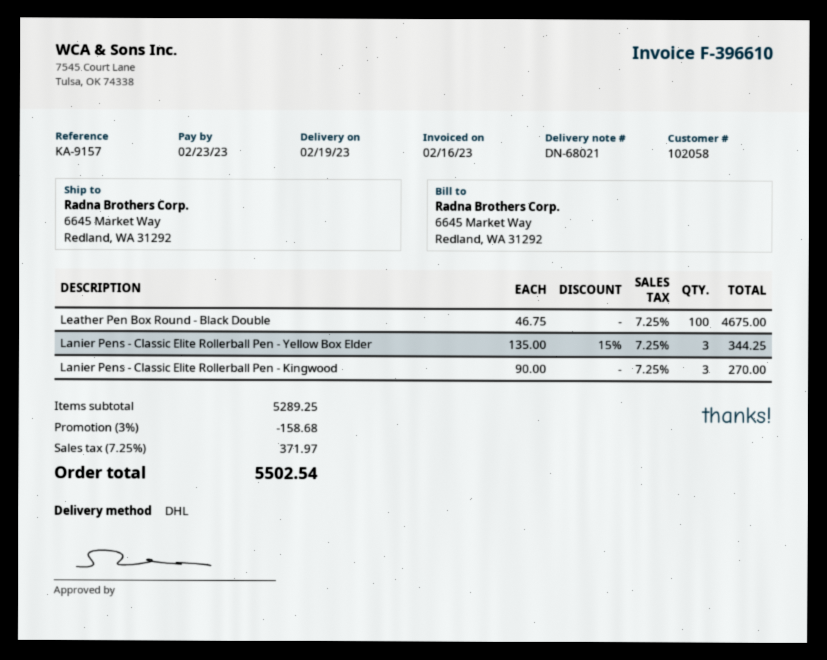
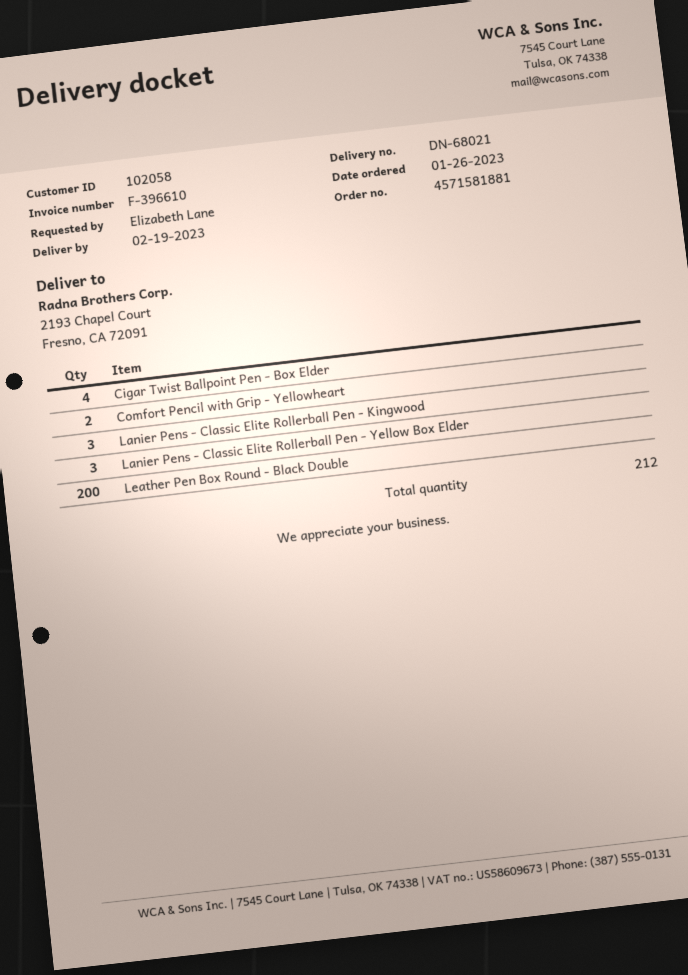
ship to: 6645 Market Way, Redland, WA 31292 -> 2193 Chapel Court, Fresno, CA 72091
Leather Pen Box Round - Black Double: 100 -> 200
Cigar Twist Ballpoint Pen - Box Elder: none -> 4
Comfort Pencil with Grip - Yellowheart: none -> 2

